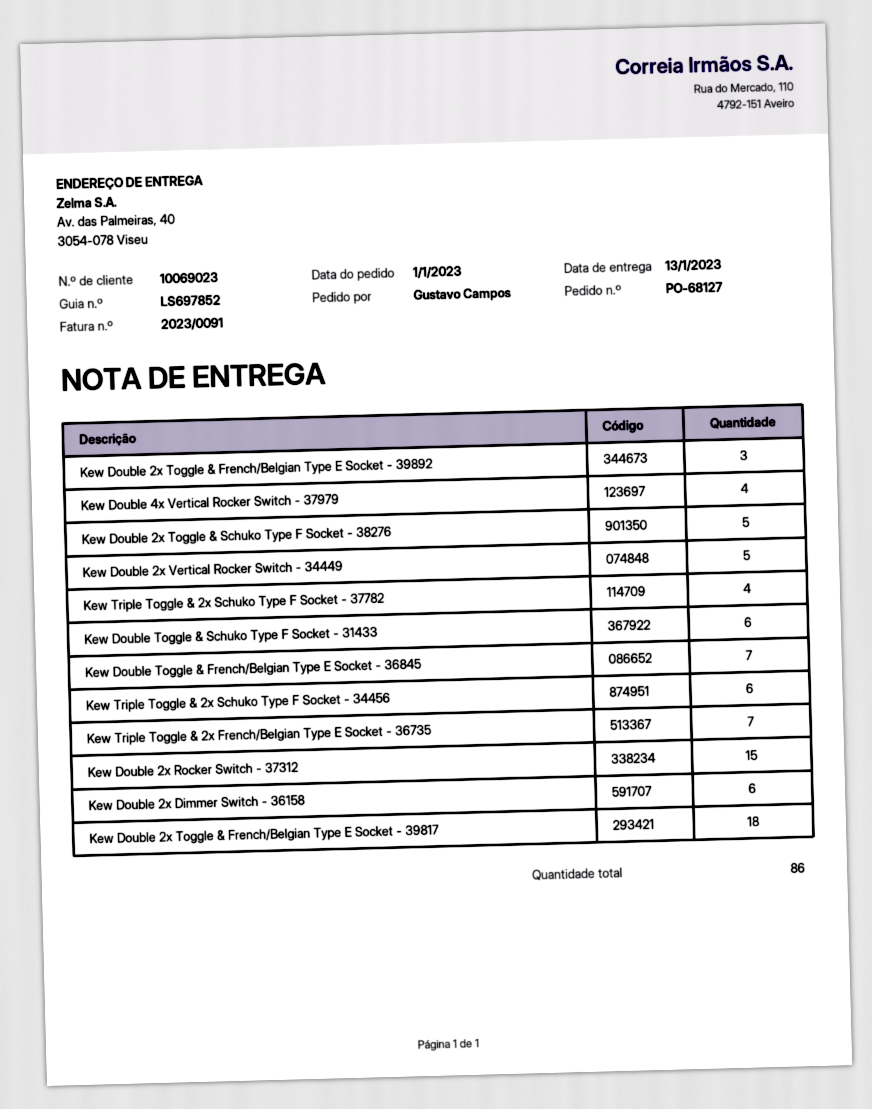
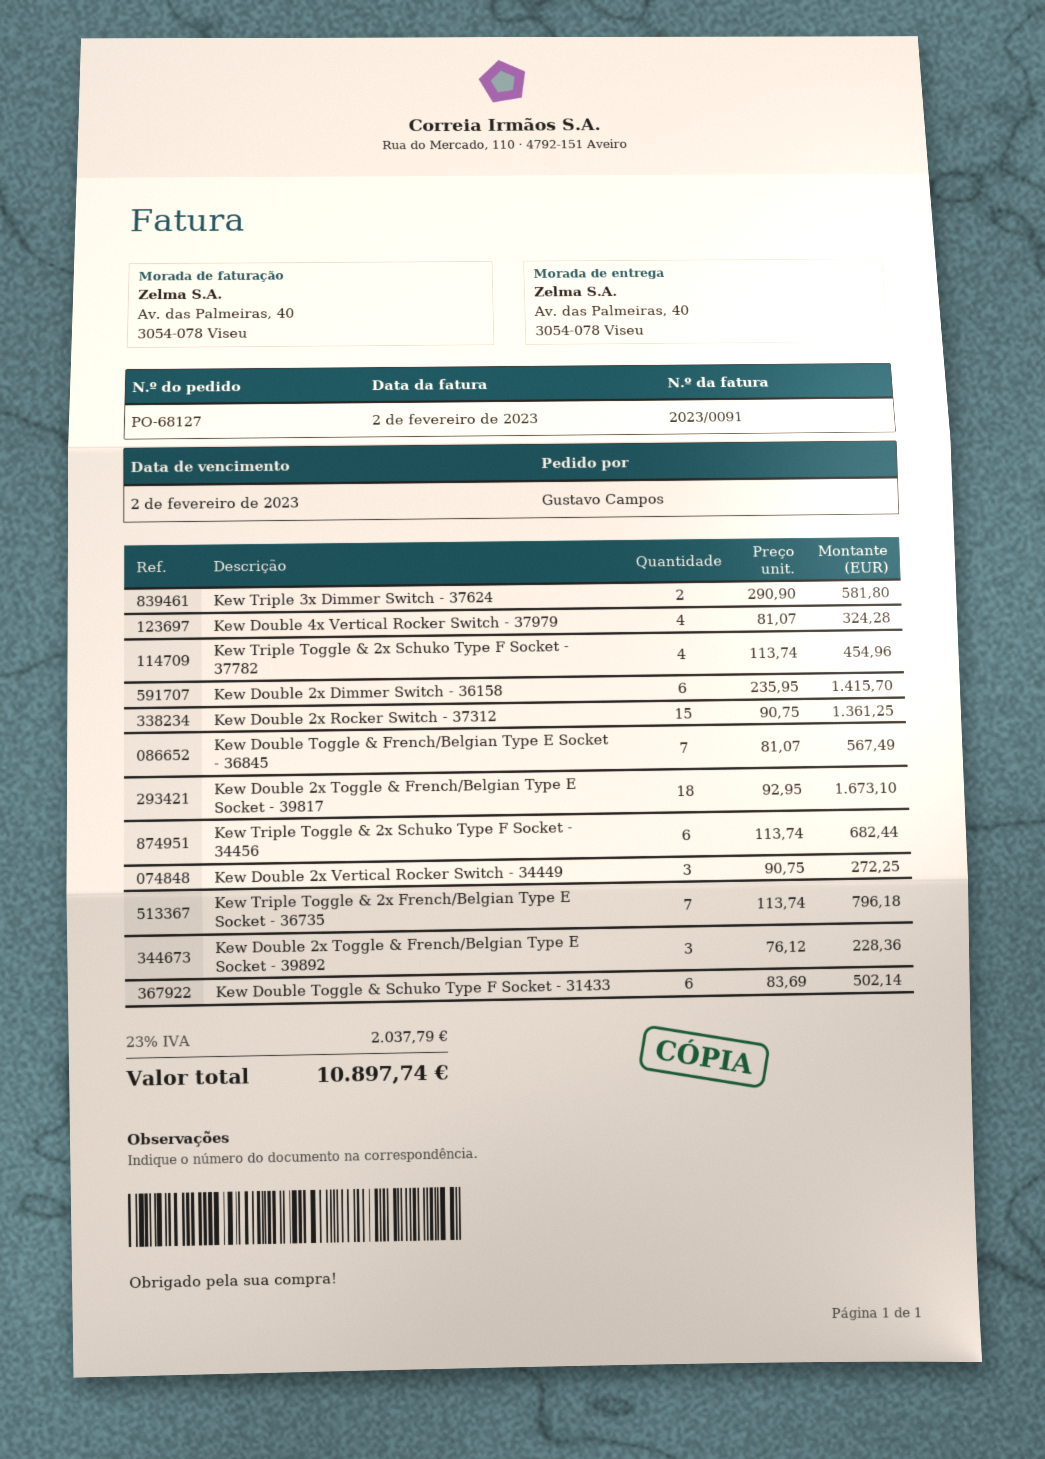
Kew Double 2x Toggle & Schuko Type F Socket - 38276: 5 -> none
Kew Double 2x Vertical Rocker Switch - 34449: 5 -> 3
Kew Triple 3x Dimmer Switch - 37624: none -> 2

